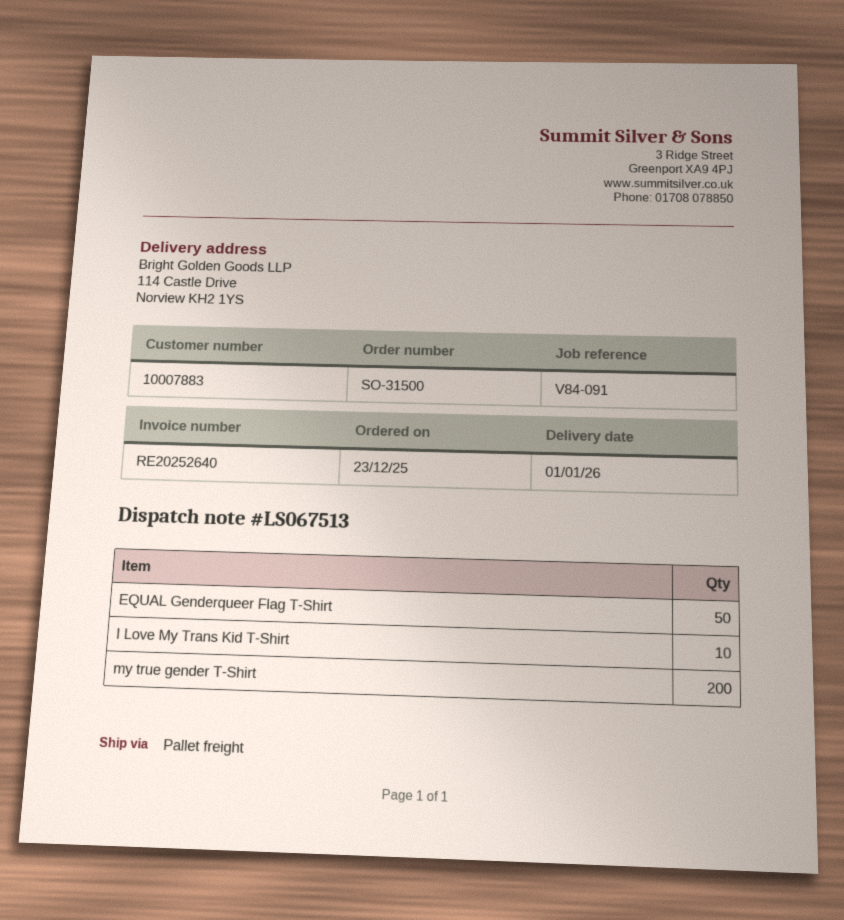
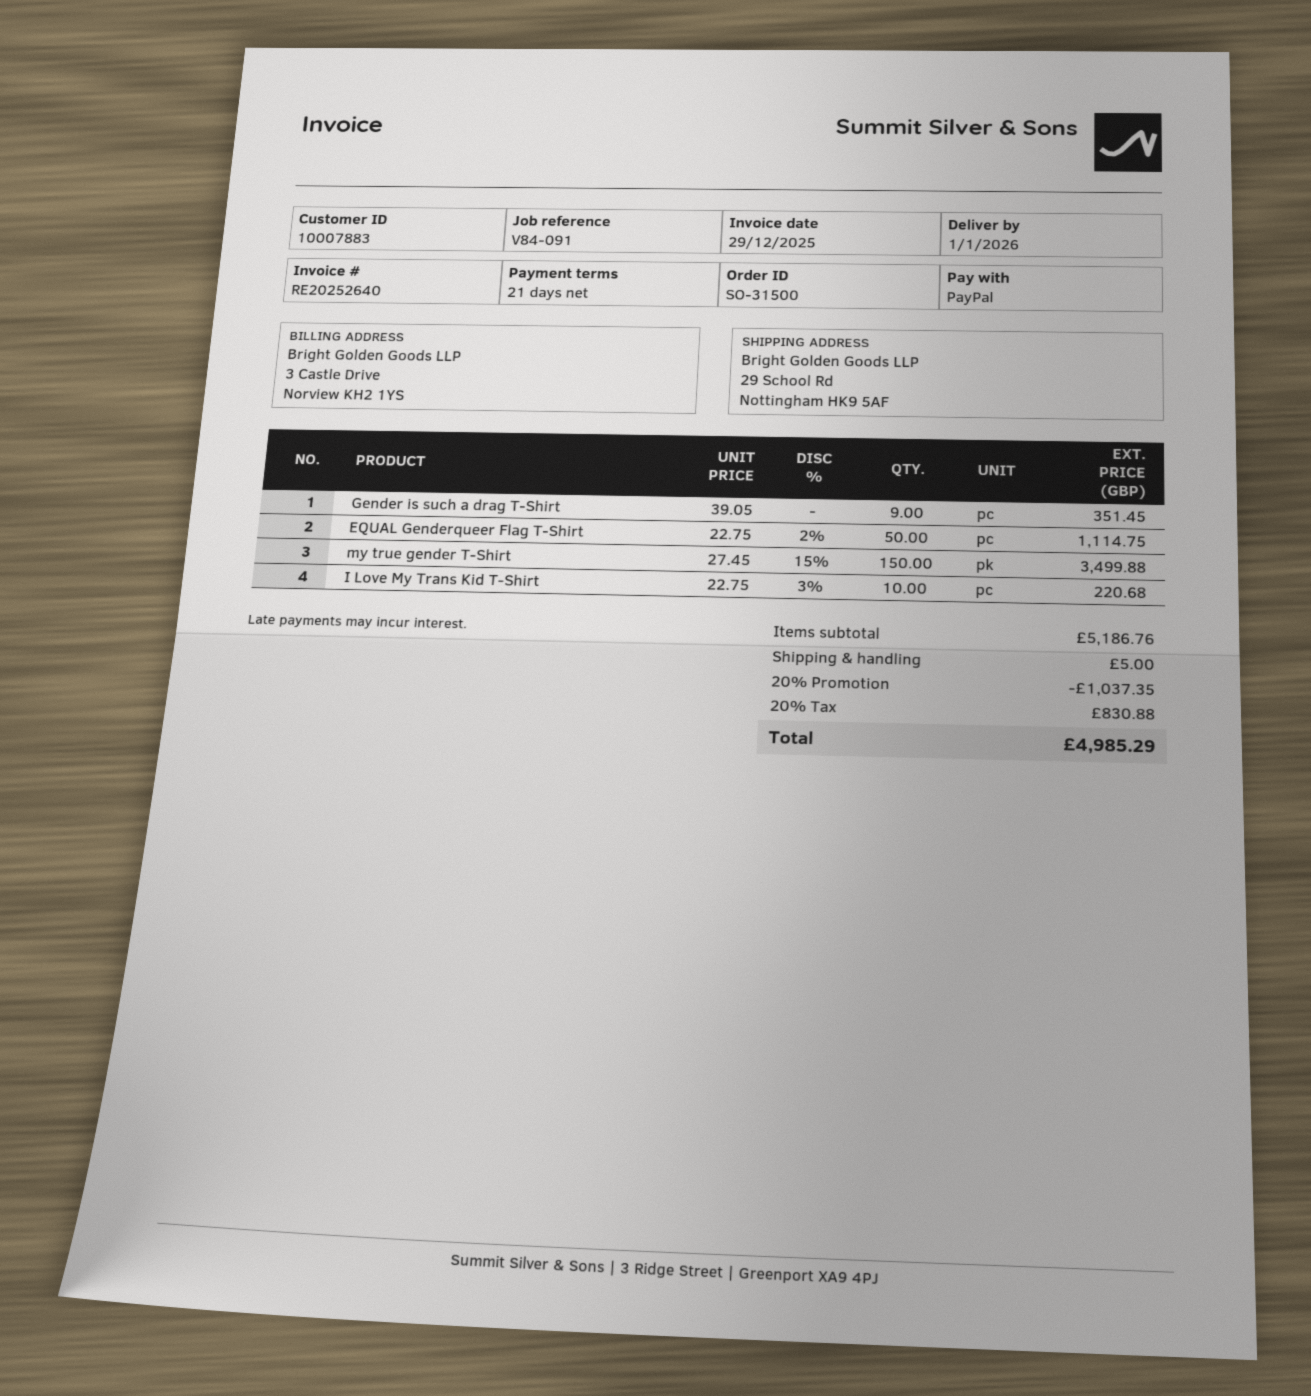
ship to: 114 Castle Drive, Norview KH2 1YS -> 29 School Rd, Nottingham HK9 5AF
my true gender T-Shirt: 200 -> 150
Gender is such a drag T-Shirt: none -> 9

